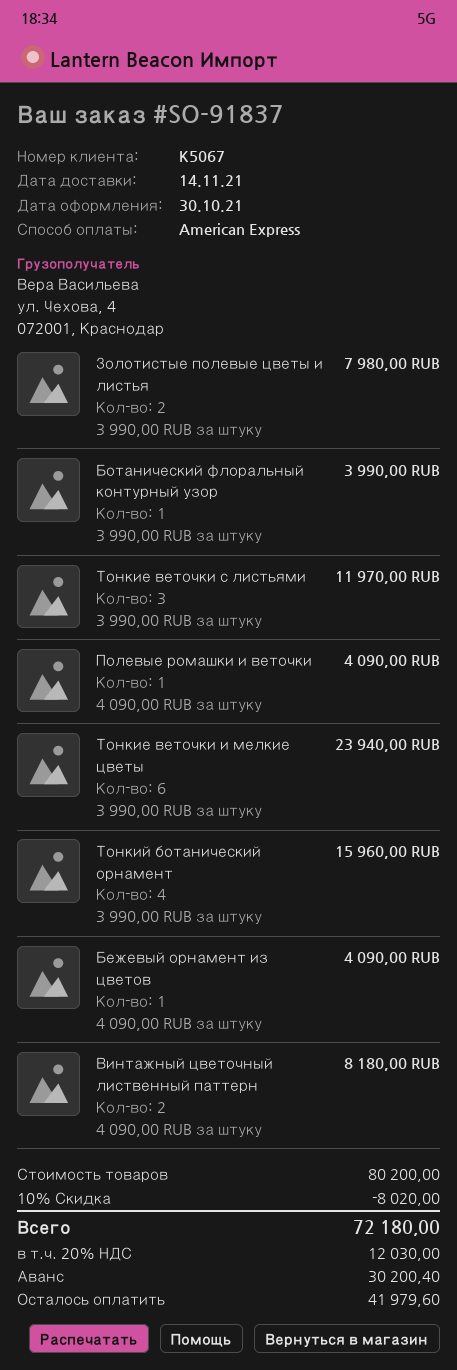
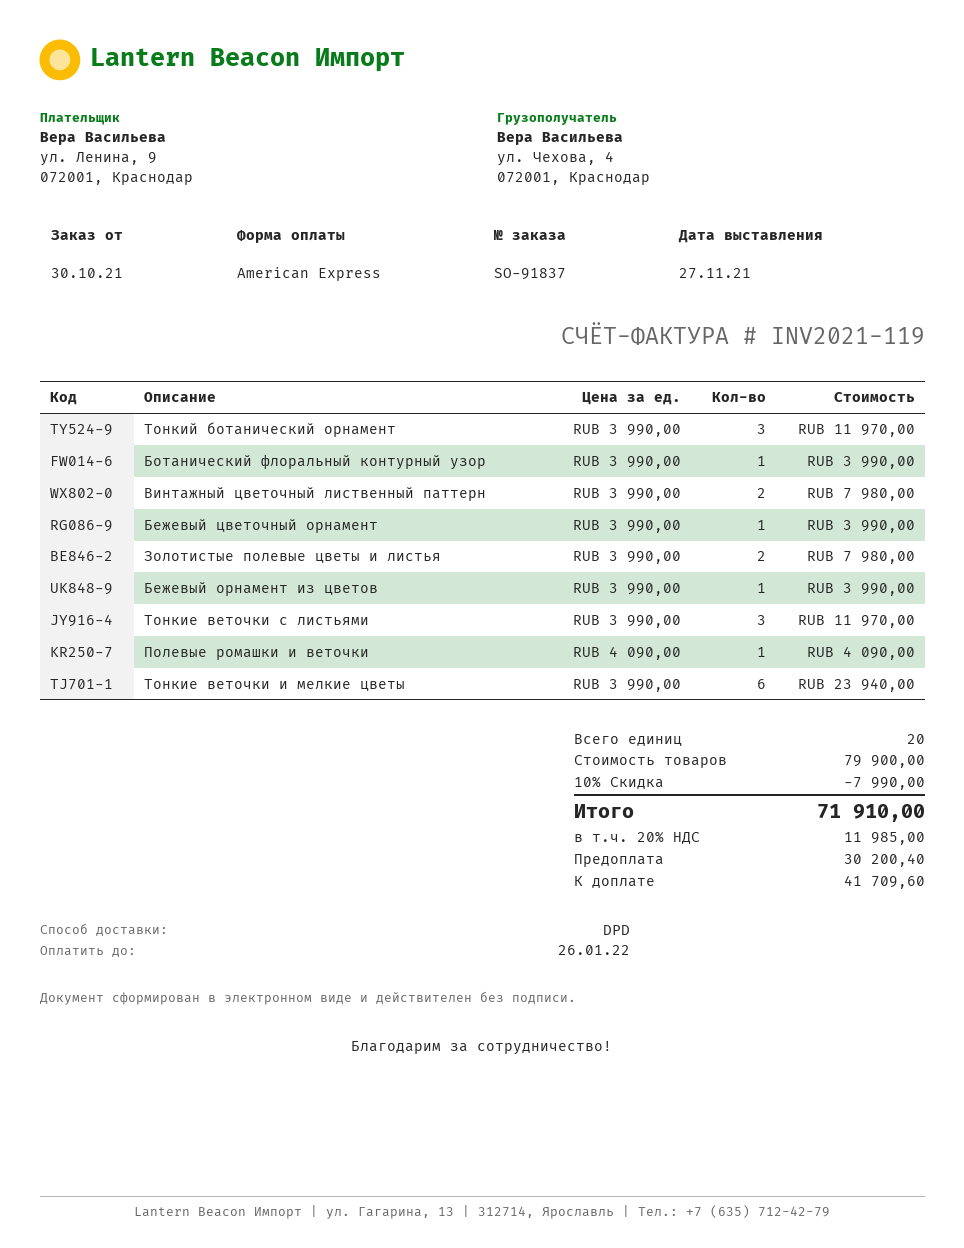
Тонкий ботанический орнамент: 4 x 3990.00 = 15960.00 -> 3 x 3990.00 = 11970.00
Бежевый орнамент из цветов: 1 x 4090.00 = 4090.00 -> 1 x 3990.00 = 3990.00
Винтажный цветочный лиственный паттерн: 2 x 4090.00 = 8180.00 -> 2 x 3990.00 = 7980.00
Бежевый цветочный орнамент: none -> 1 x 3990.00 = 3990.00
subtotal: 80200.00 -> 79900.00
discount: 10% = 8020.00 -> 10% = 7990.00
tax: 20% = 12030.00 -> 20% = 11985.00
total: 72180.00 -> 71910.00
balance: 41979.60 -> 41709.60

